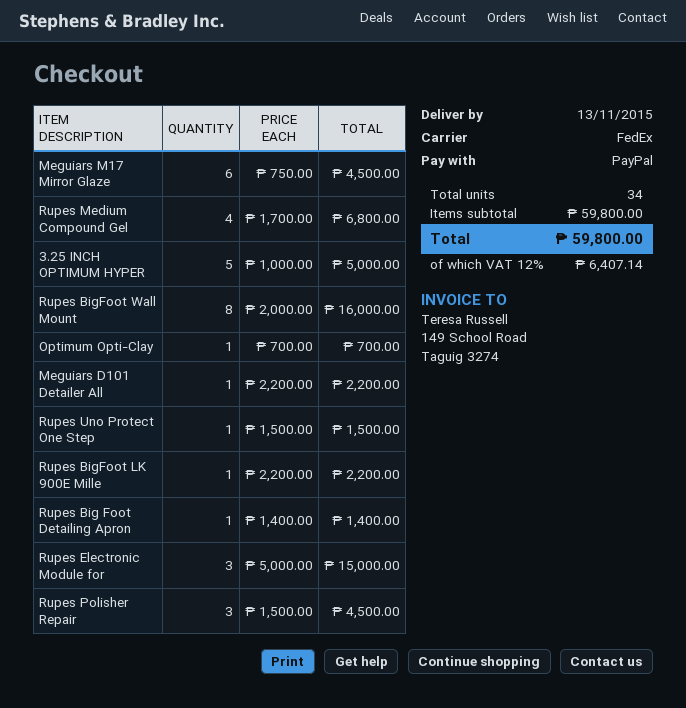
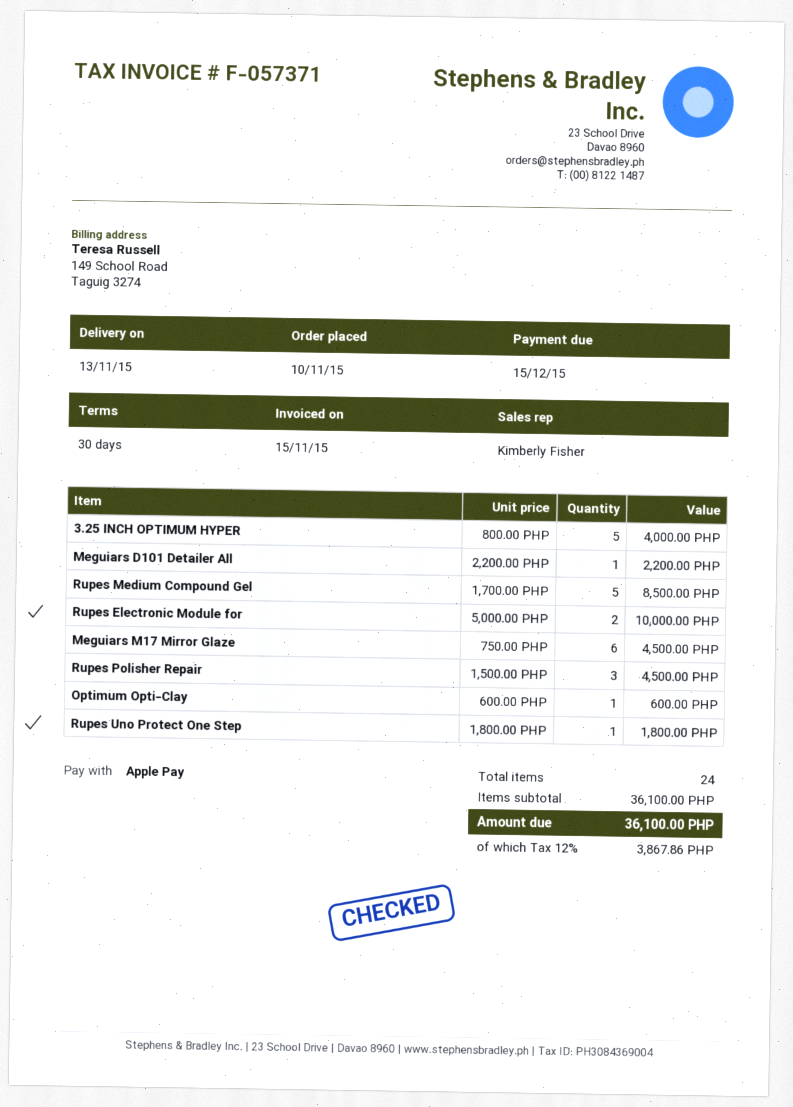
payment method: PayPal -> Apple Pay
Rupes Medium Compound Gel: 4 x 1700.00 = 6800.00 -> 5 x 1700.00 = 8500.00
3.25 INCH OPTIMUM HYPER: 5 x 1000.00 = 5000.00 -> 5 x 800.00 = 4000.00
Rupes BigFoot Wall Mount: 8 x 2000.00 = 16000.00 -> none
Optimum Opti-Clay: 1 x 700.00 = 700.00 -> 1 x 600.00 = 600.00
Rupes Uno Protect One Step: 1 x 1500.00 = 1500.00 -> 1 x 1800.00 = 1800.00
Rupes BigFoot LK 900E Mille: 1 x 2200.00 = 2200.00 -> none
Rupes Big Foot Detailing Apron: 1 x 1400.00 = 1400.00 -> none
Rupes Electronic Module for: 3 x 5000.00 = 15000.00 -> 2 x 5000.00 = 10000.00
total quantity: 34 -> 24
subtotal: 59800.00 -> 36100.00
tax: 12% = 6407.14 -> 12% = 3867.86
total: 59800.00 -> 36100.00

